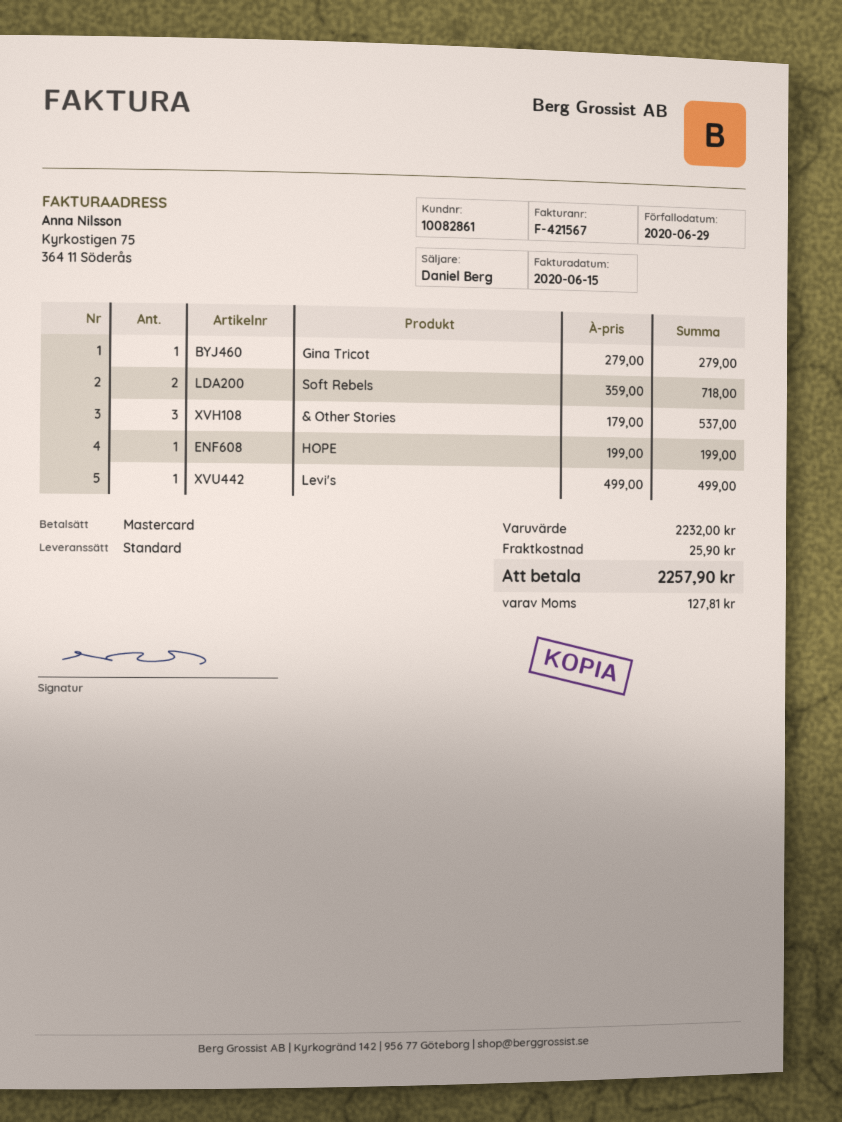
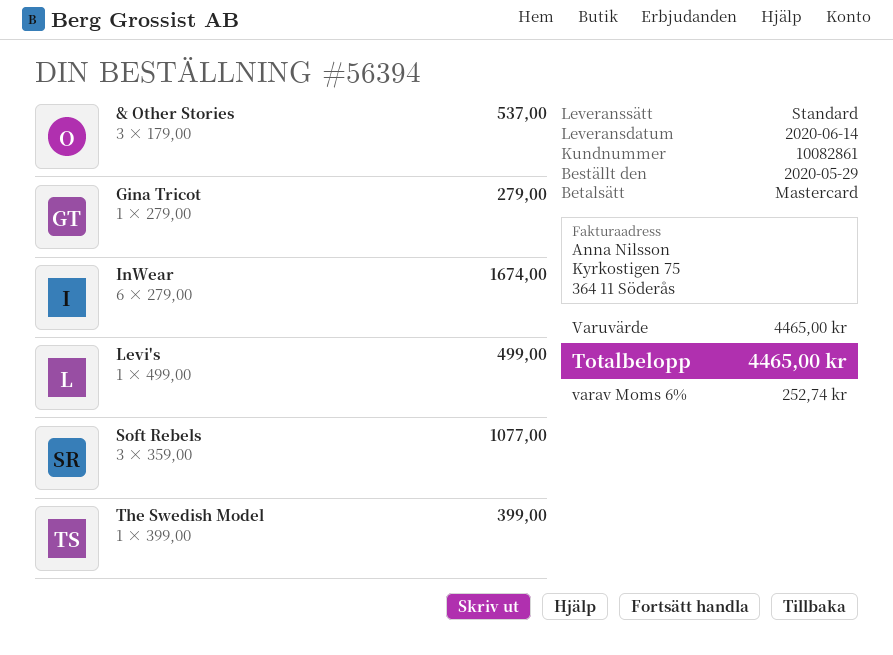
Soft Rebels: 2 x 359.00 = 718.00 -> 3 x 359.00 = 1077.00
HOPE: 1 x 199.00 = 199.00 -> none
InWear: none -> 6 x 279.00 = 1674.00
The Swedish Model: none -> 1 x 399.00 = 399.00
subtotal: 2232.00 -> 4465.00
shipping: 25.90 -> none
tax: 127.81 -> 252.74
total: 2257.90 -> 4465.00

